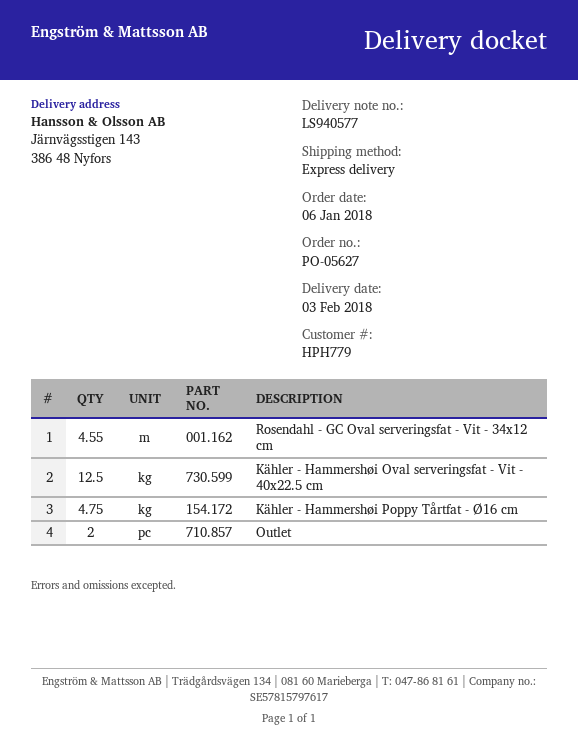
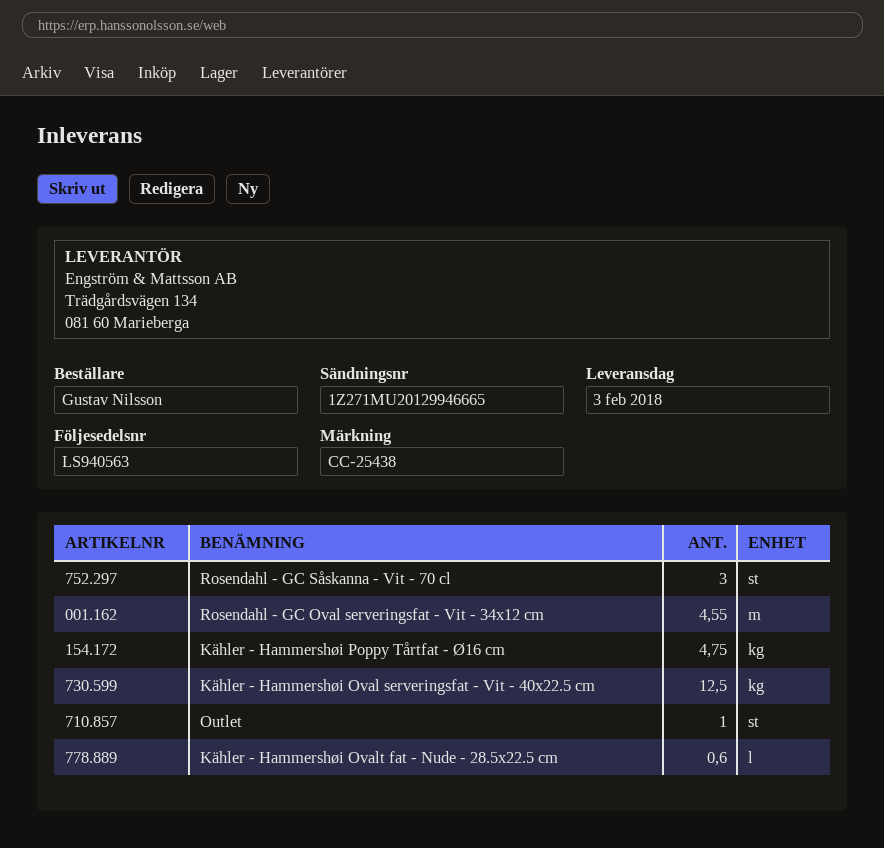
delivery note number: LS940577 -> LS940563
Outlet: 2 -> 1
Rosendahl - GC Såskanna - Vit - 70 cl: none -> 3
Kähler - Hammershøi Ovalt fat - Nude - 28.5x22.5 cm: none -> 0.6

